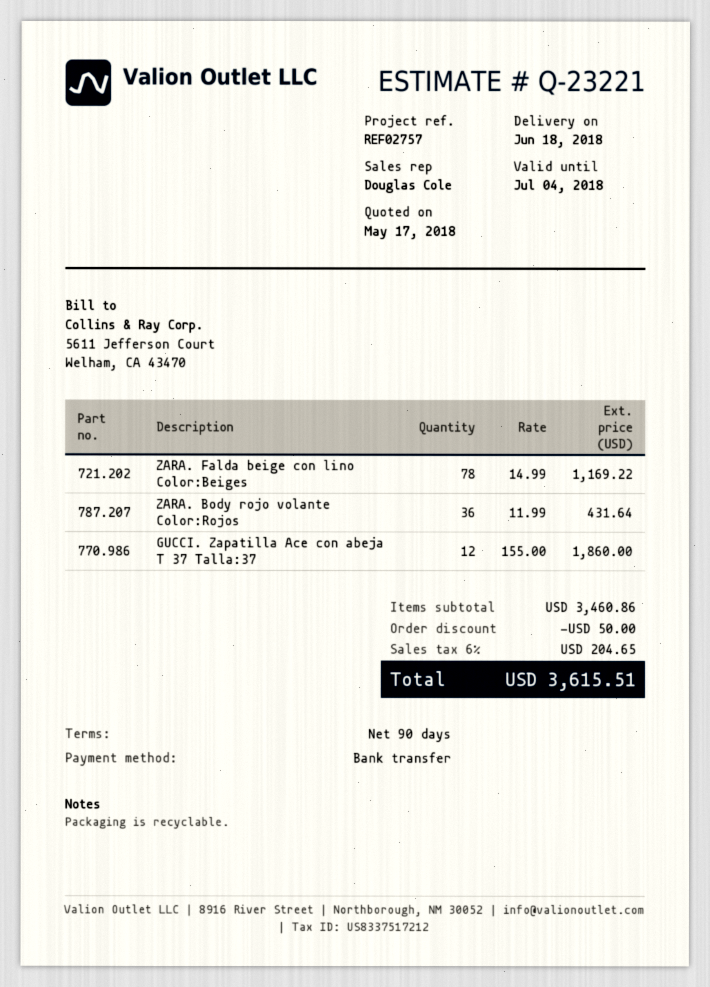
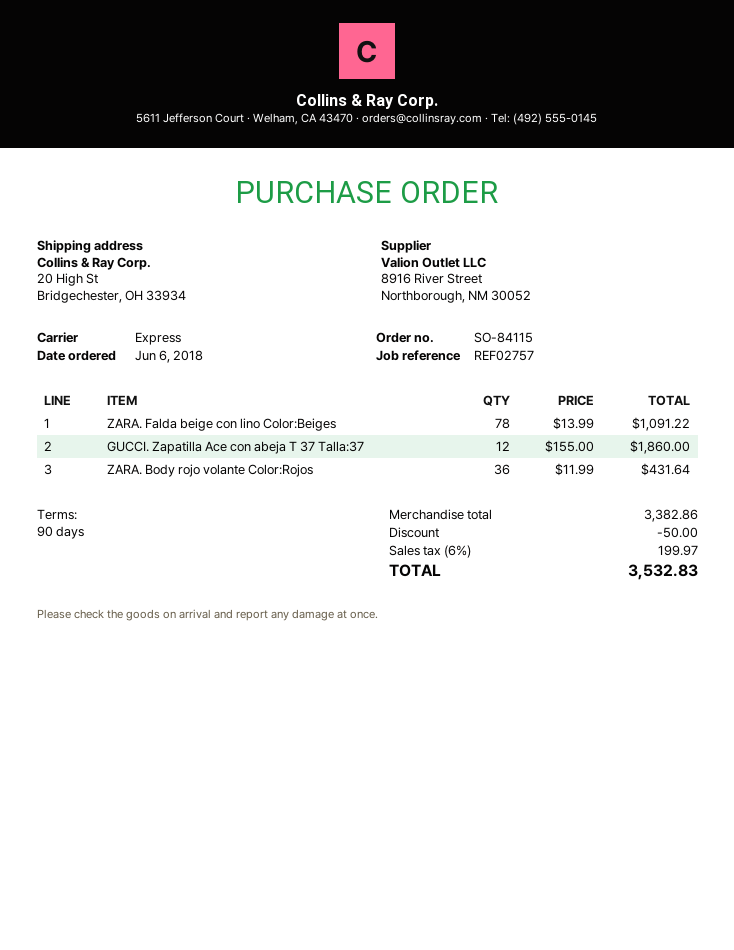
ZARA. Falda beige con lino Color:Beiges: 78 x 14.99 = 1169.22 -> 78 x 13.99 = 1091.22
subtotal: 3460.86 -> 3382.86
tax: 6% = 204.65 -> 6% = 199.97
total: 3615.51 -> 3532.83

